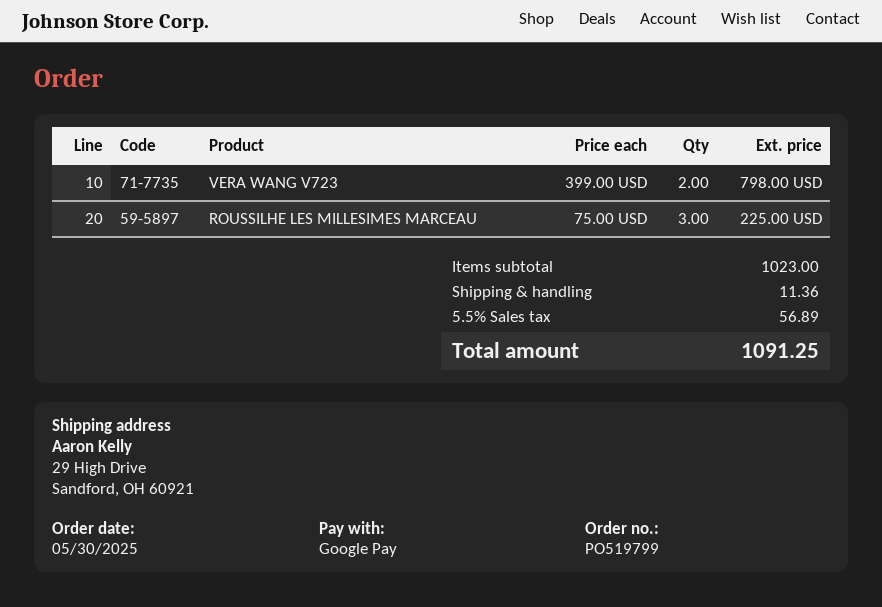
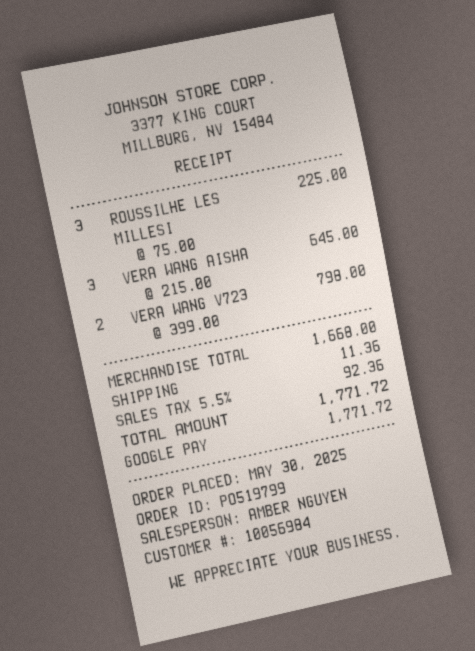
VERA WANG AISHA: none -> 3 x 215.00 = 645.00
subtotal: 1023.00 -> 1668.00
tax: 5.5% = 56.89 -> 5.5% = 92.36
total: 1091.25 -> 1771.72

